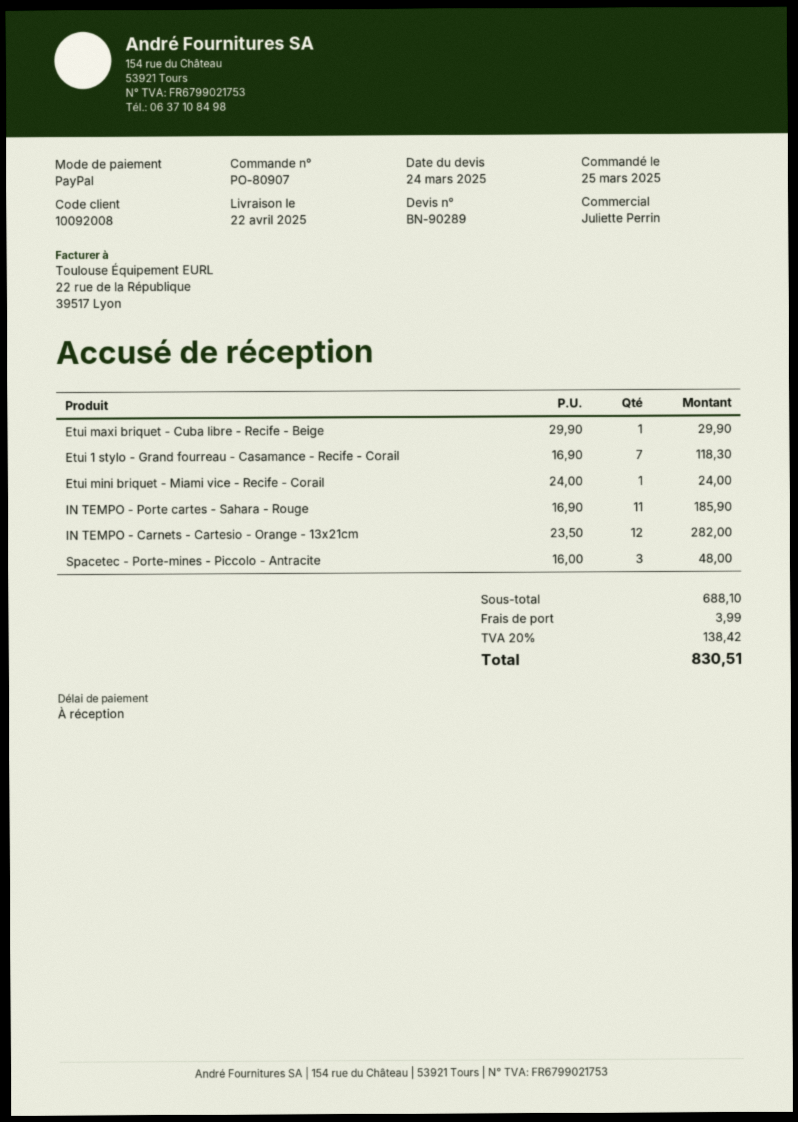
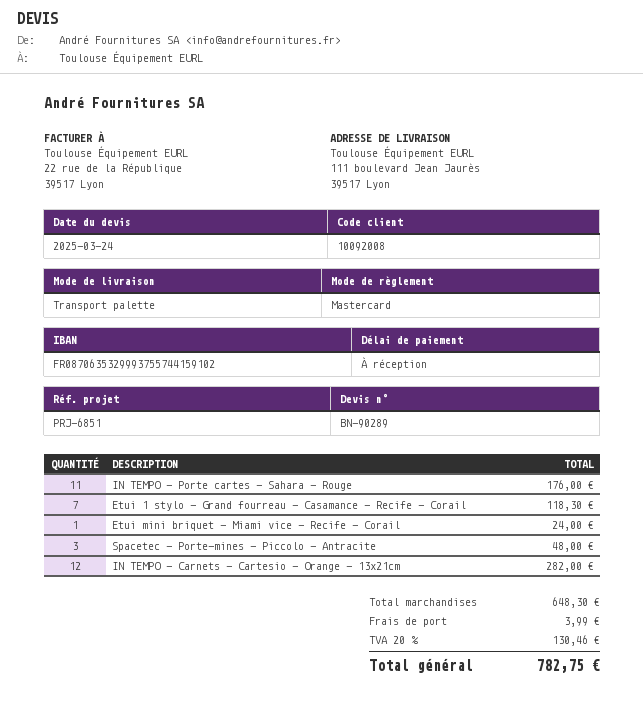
payment method: PayPal -> Mastercard
Etui maxi briquet - Cuba libre - Recife - Beige: 1 for 29.90 -> none
IN TEMPO - Porte cartes - Sahara - Rouge: 11 for 185.90 -> 11 for 176.00
subtotal: 688.10 -> 648.30
tax: 20% = 138.42 -> 20% = 130.46
total: 830.51 -> 782.75

